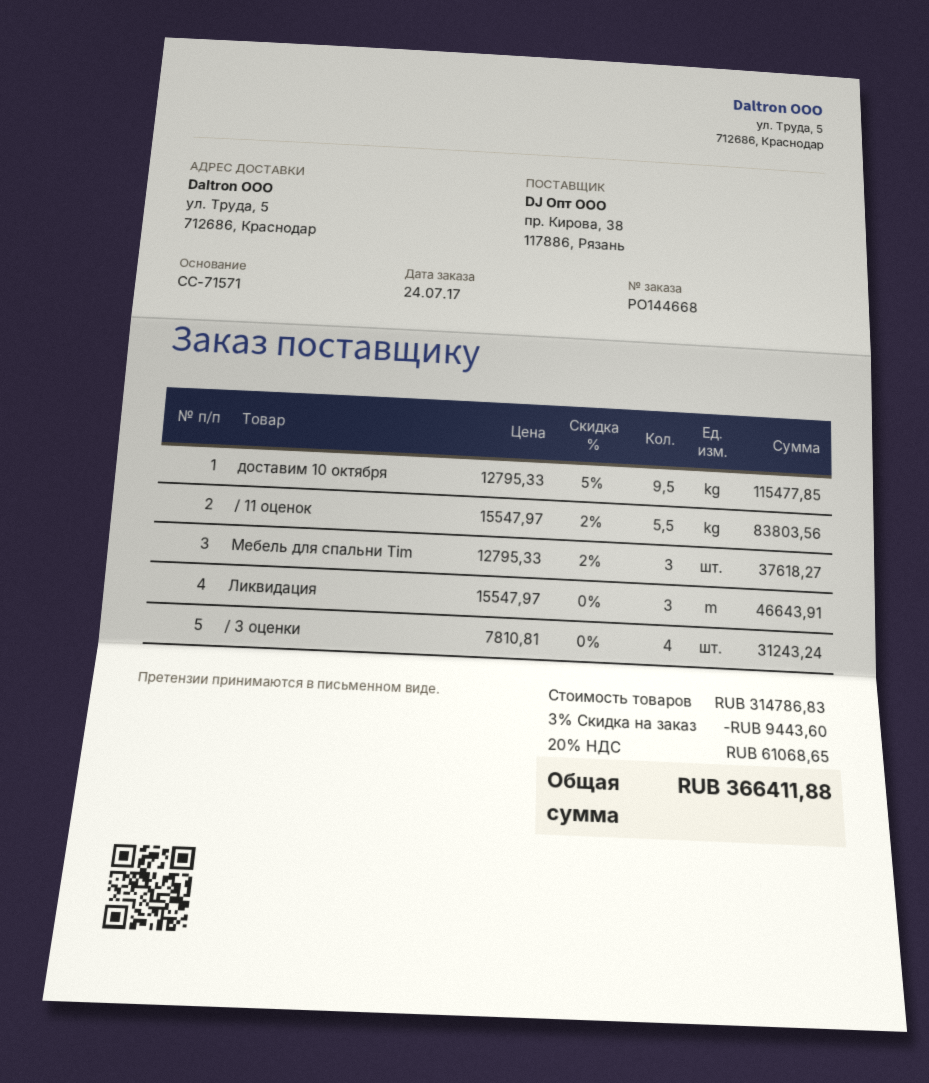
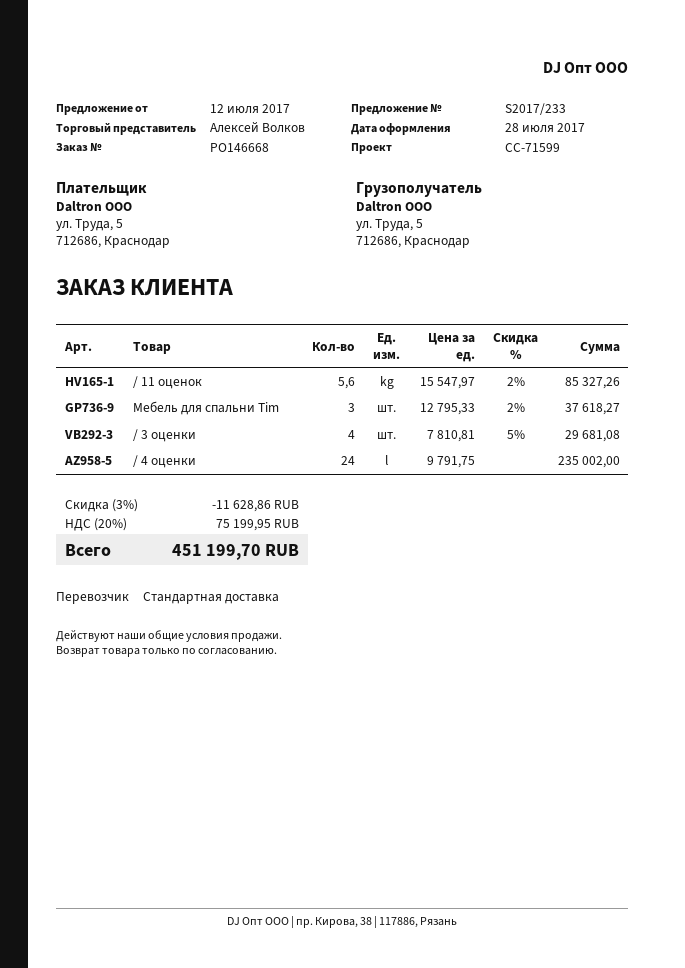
order number: PO144668 -> PO146668
order date: 2017-07-24 -> 2017-07-28
reference: CC-71571 -> CC-71599
доставим 10 октября: 9.5 x 12795.33 - 5% = 115477.85 -> none
/ 11 оценок: 5.5 x 15547.97 - 2% = 83803.56 -> 5.6 x 15547.97 - 2% = 85327.26
Ликвидация: 3 x 15547.97 = 46643.91 -> none
/ 3 оценки: 4 x 7810.81 = 31243.24 -> 4 x 7810.81 - 5% = 29681.08
/ 4 оценки: none -> 24 x 9791.75 = 235002.00
discount: 3% = 9443.60 -> 3% = 11628.86
tax: 20% = 61068.65 -> 20% = 75199.95
total: 366411.88 -> 451199.70

